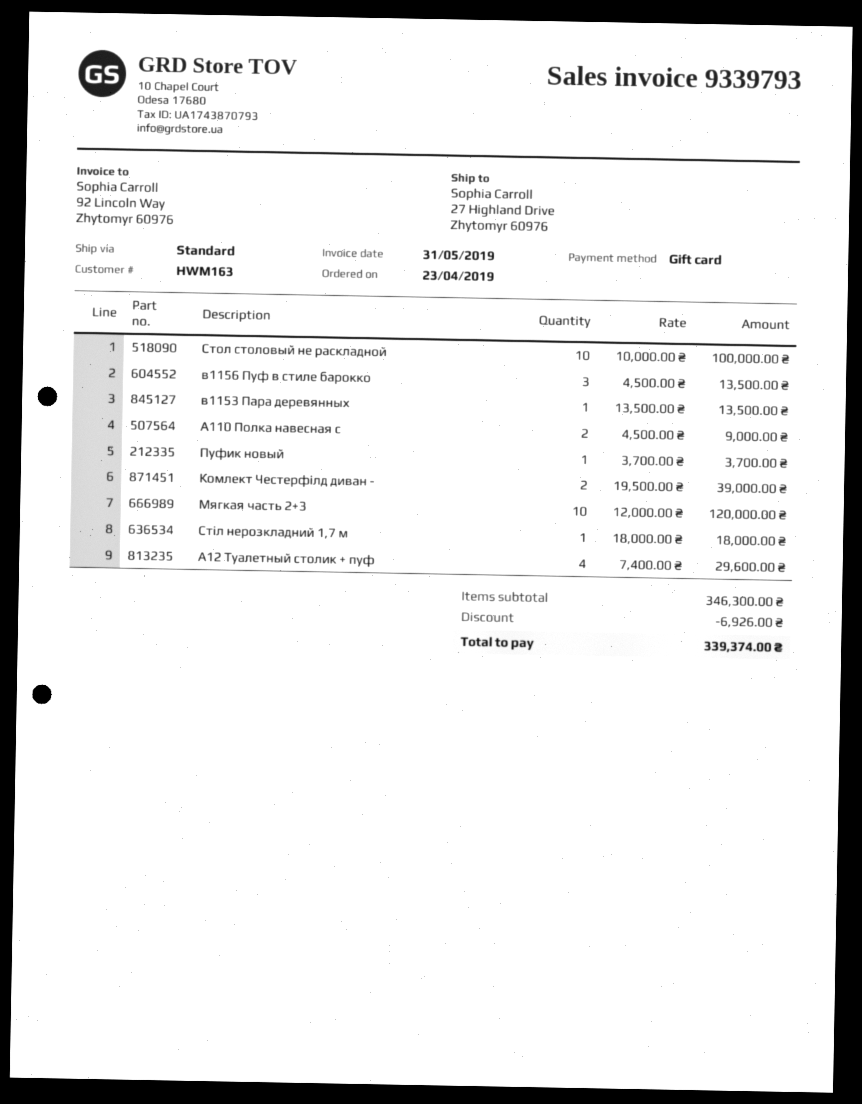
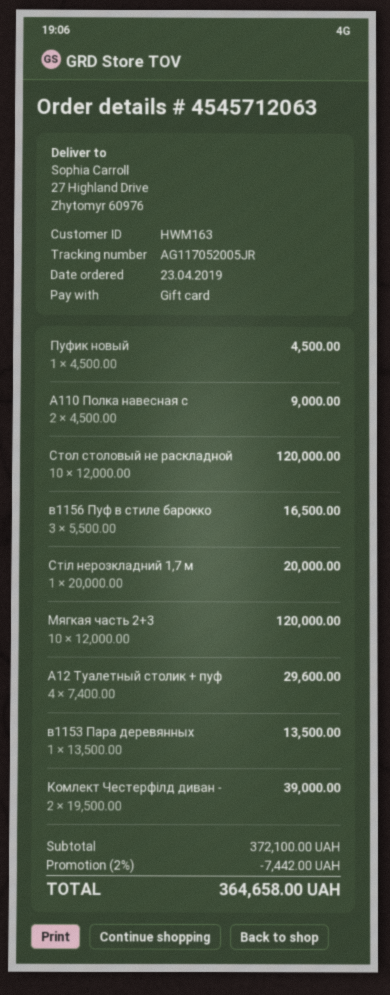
Стол столовый не раскладной: 10 x 10000.00 = 100000.00 -> 10 x 12000.00 = 120000.00
в1156 Пуф в стиле барокко: 3 x 4500.00 = 13500.00 -> 3 x 5500.00 = 16500.00
Пуфик новый: 1 x 3700.00 = 3700.00 -> 1 x 4500.00 = 4500.00
Стіл нерозкладний 1,7 м: 1 x 18000.00 = 18000.00 -> 1 x 20000.00 = 20000.00
subtotal: 346300.00 -> 372100.00
discount: 6926.00 -> 7442.00
total: 339374.00 -> 364658.00

